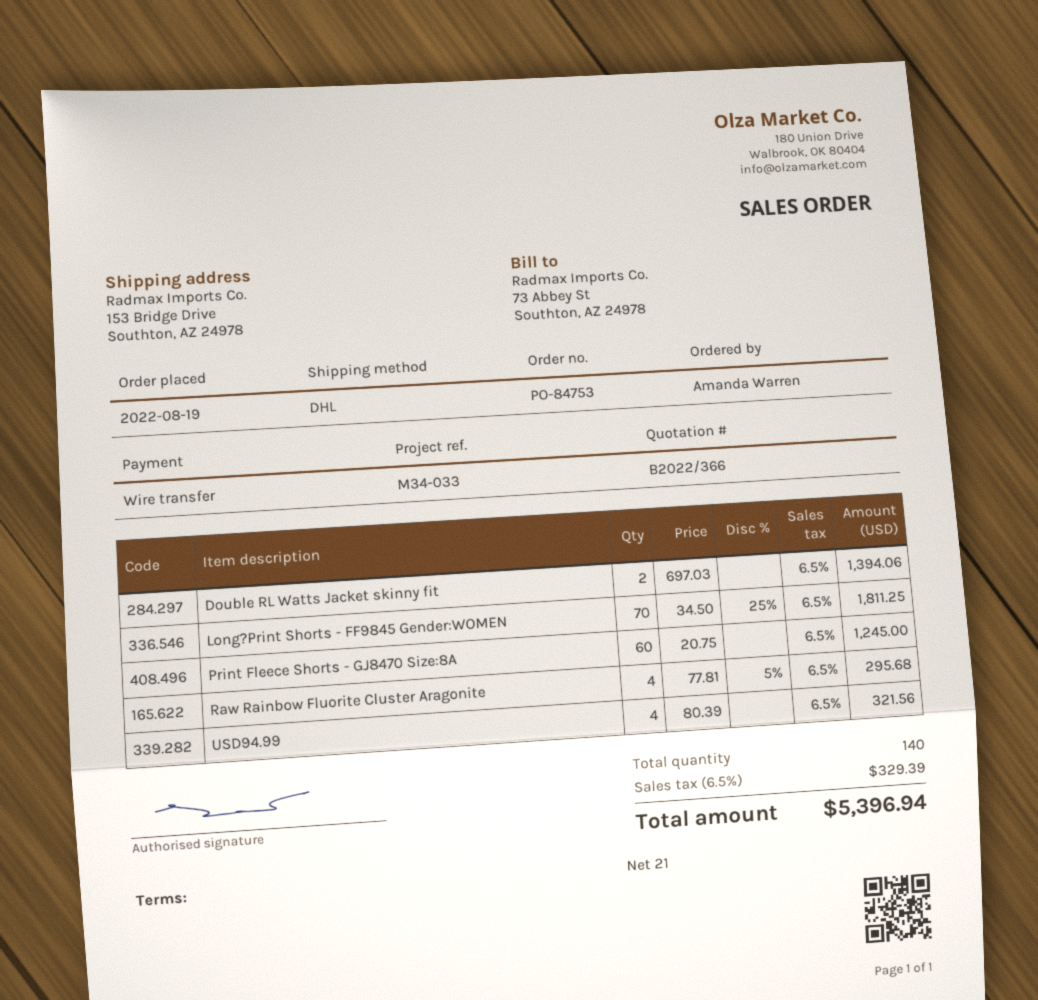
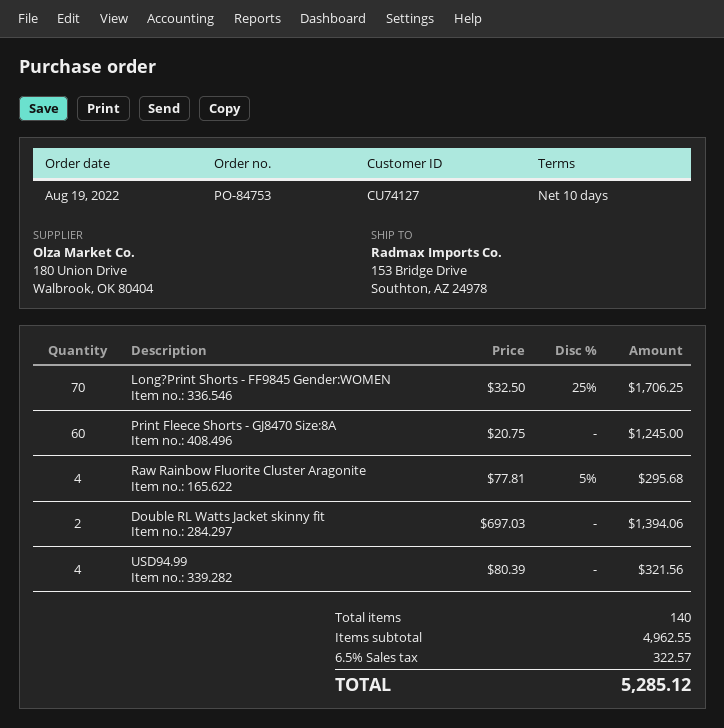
payment terms: 21 days -> 10 days
Long?Print Shorts - FF9845 Gender:WOMEN: 70 x 34.50 - 25% = 1811.25 -> 70 x 32.50 - 25% = 1706.25
tax: 6.5% = 329.39 -> 6.5% = 322.57
total: 5396.94 -> 5285.12

